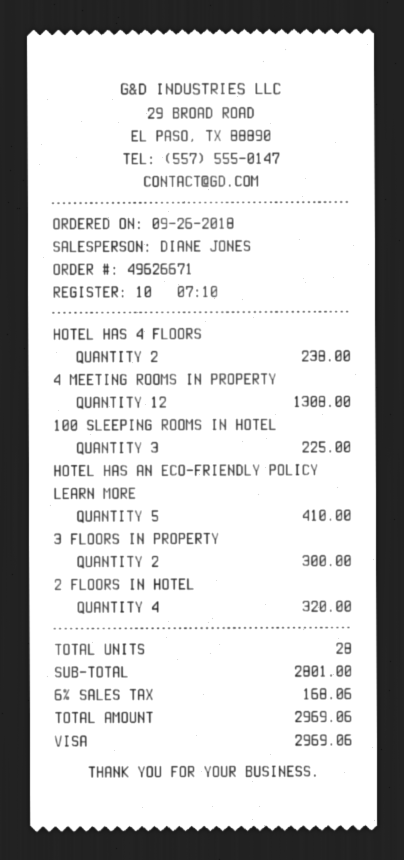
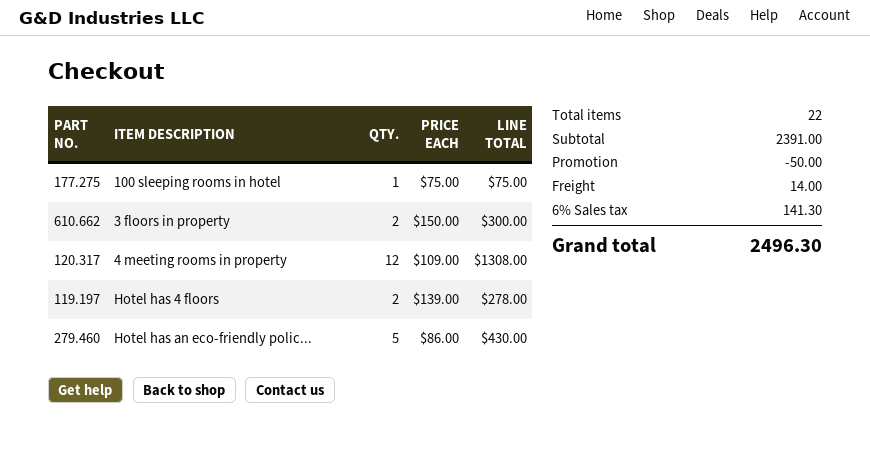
HOTEL HAS 4 FLOORS: 2 for 238.00 -> 2 for 278.00
100 SLEEPING ROOMS IN HOTEL: 3 for 225.00 -> 1 for 75.00
HOTEL HAS AN ECO-FRIENDLY POLICY LEARN MORE: 5 for 410.00 -> 5 for 430.00
2 FLOORS IN HOTEL: 4 for 320.00 -> none
total quantity: 28 -> 22
subtotal: 2801.00 -> 2391.00
discount: none -> 50.00
shipping: none -> 14.00
tax: 6% = 168.06 -> 6% = 141.30
total: 2969.06 -> 2496.30

